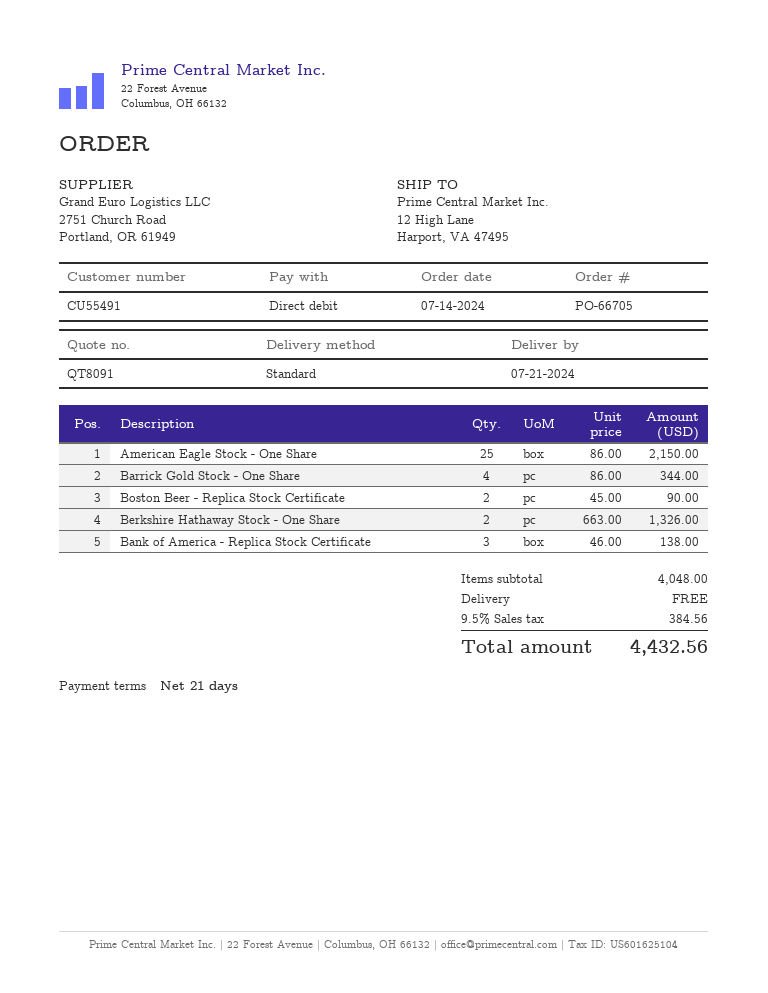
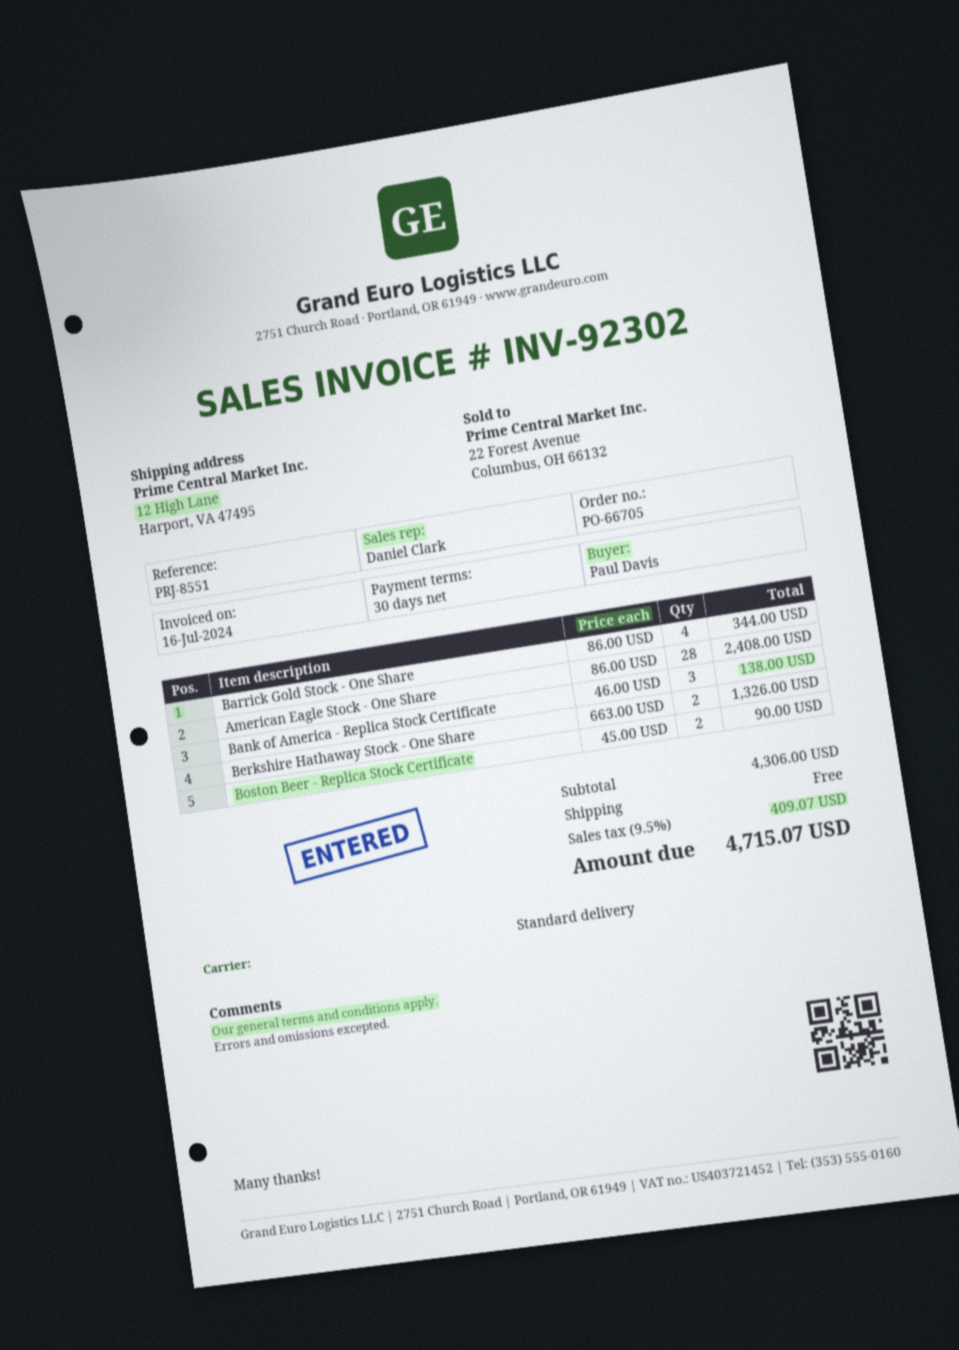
payment terms: 21 days -> 30 days
American Eagle Stock - One Share: 25 x 86.00 = 2150.00 -> 28 x 86.00 = 2408.00
subtotal: 4048.00 -> 4306.00
tax: 9.5% = 384.56 -> 9.5% = 409.07
total: 4432.56 -> 4715.07

